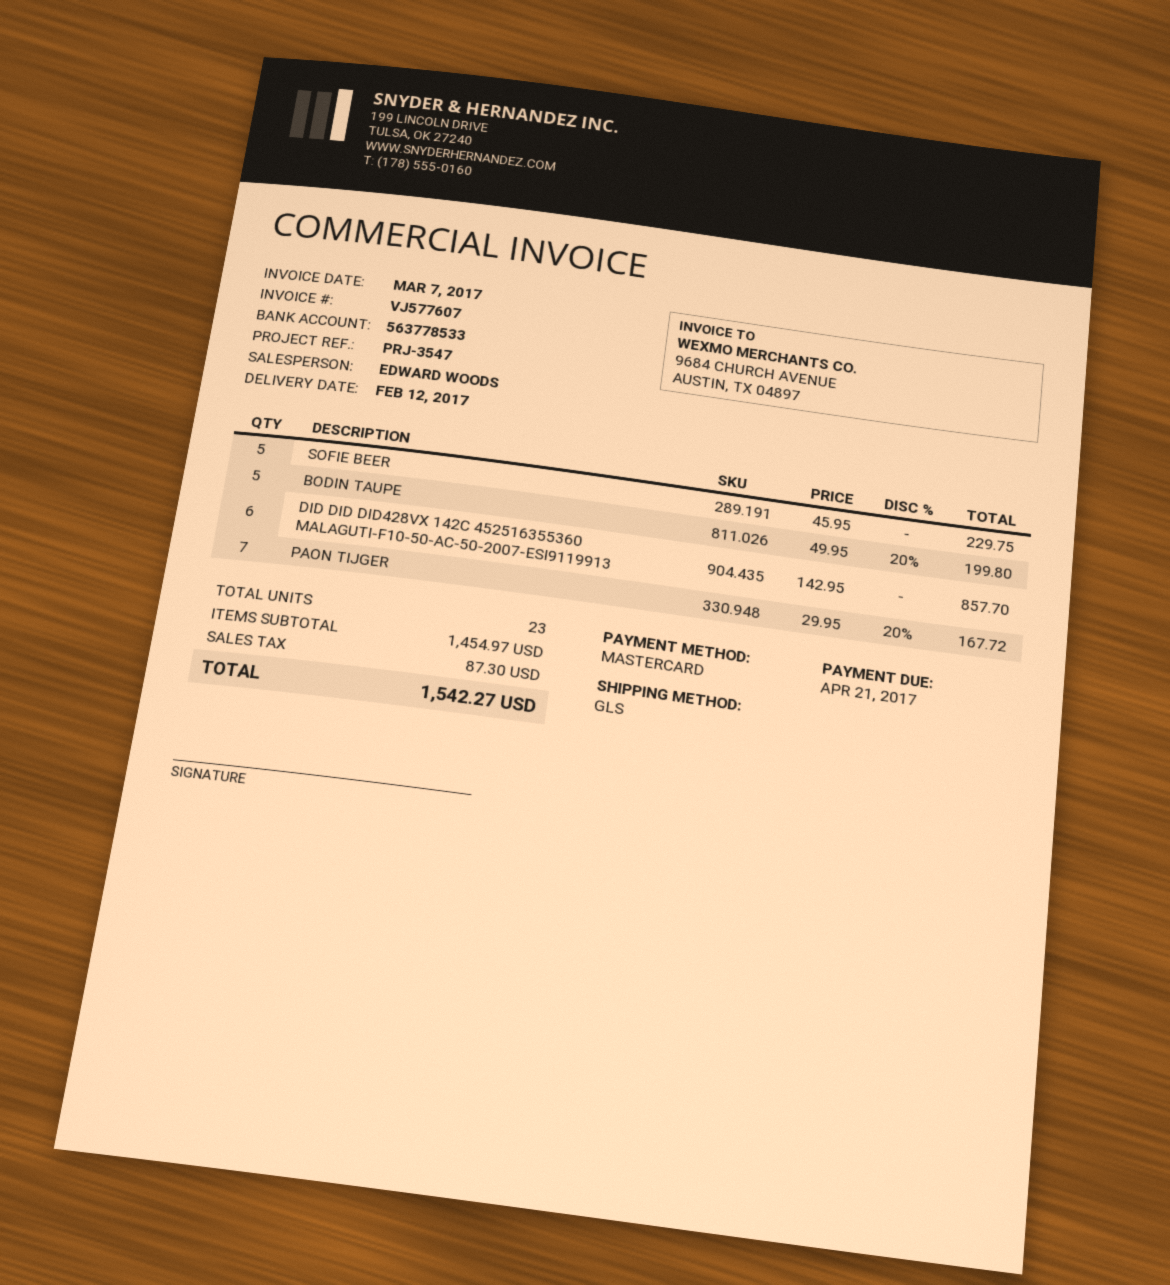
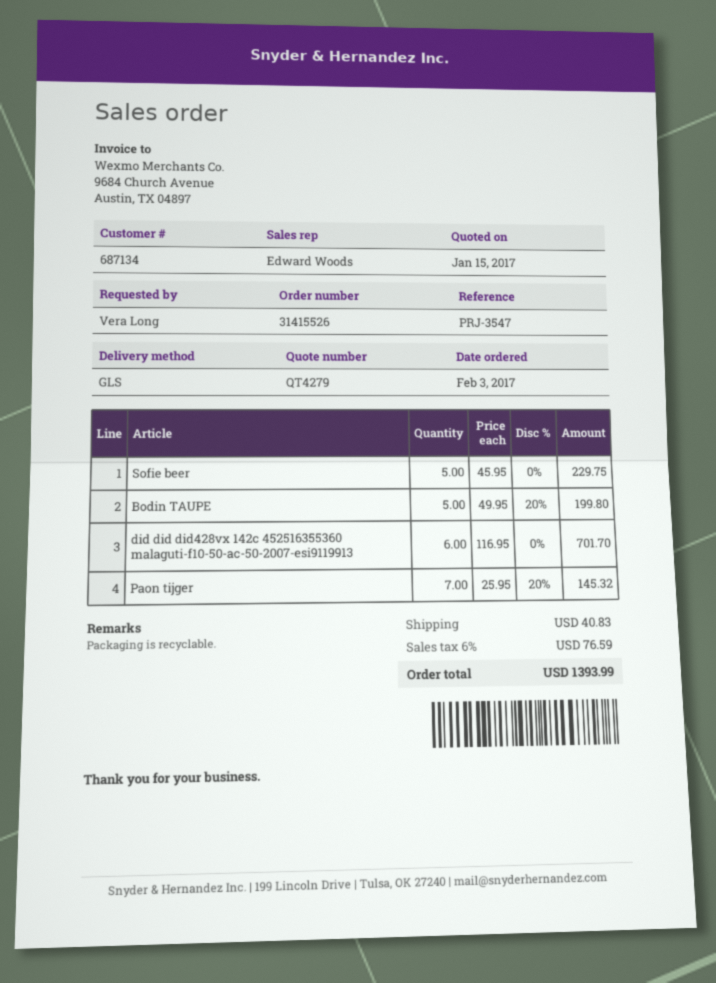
DID DID DID428VX 142C 452516355360 MALAGUTI-F10-50-AC-50-2007-ESI9119913: 6 x 142.95 = 857.70 -> 6 x 116.95 = 701.70
PAON TIJGER: 7 x 29.95 - 20% = 167.72 -> 7 x 25.95 - 20% = 145.32
shipping: none -> 40.83
tax: 87.30 -> 76.59
total: 1542.27 -> 1393.99

